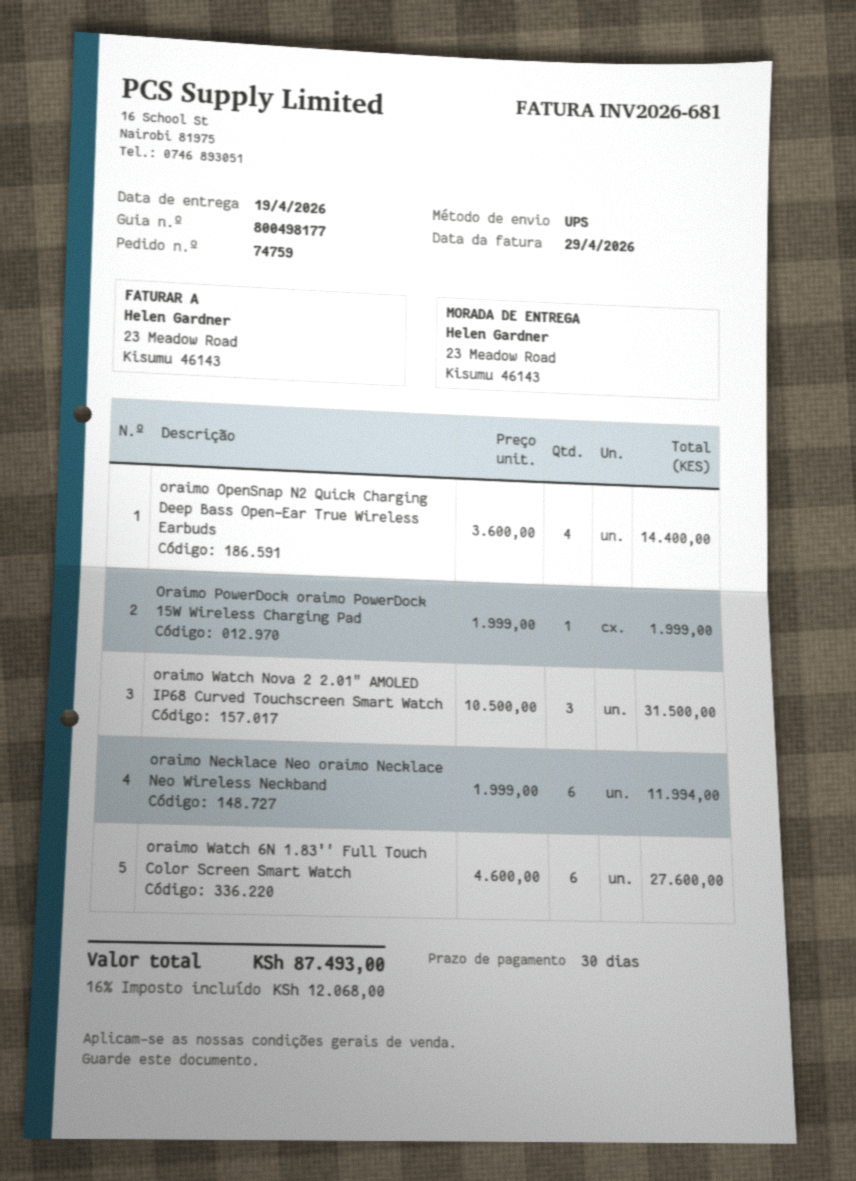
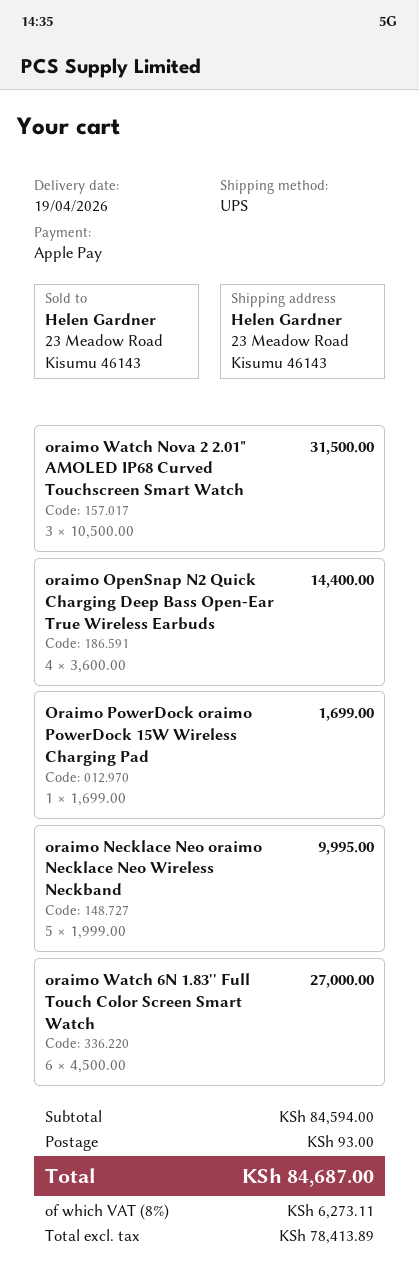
Oraimo PowerDock oraimo PowerDock 15W Wireless Charging Pad: 1 x 1999.00 = 1999.00 -> 1 x 1699.00 = 1699.00
oraimo Necklace Neo oraimo Necklace Neo Wireless Neckband: 6 x 1999.00 = 11994.00 -> 5 x 1999.00 = 9995.00
oraimo Watch 6N 1.83'' Full Touch Color Screen Smart Watch: 6 x 4600.00 = 27600.00 -> 6 x 4500.00 = 27000.00
shipping: none -> 93.00
tax: 16% = 12068.00 -> 8% = 6273.11
total: 87493.00 -> 84687.00

